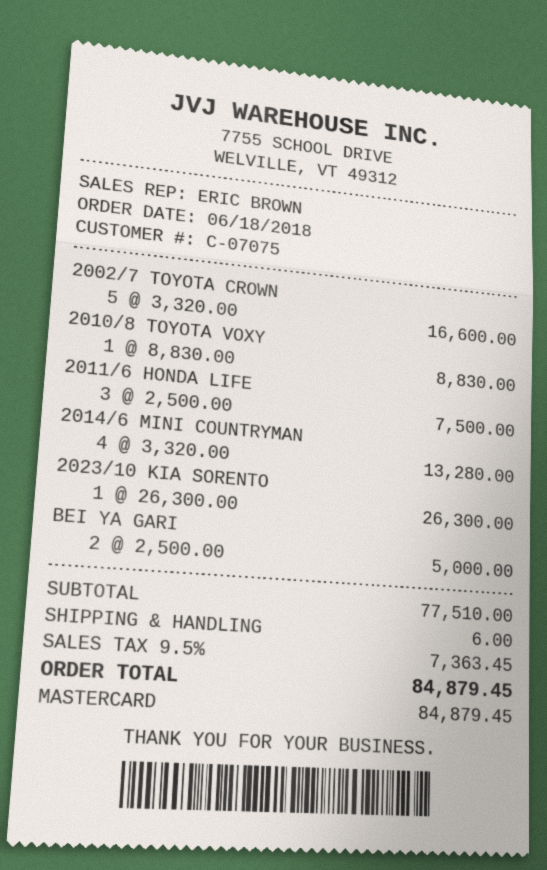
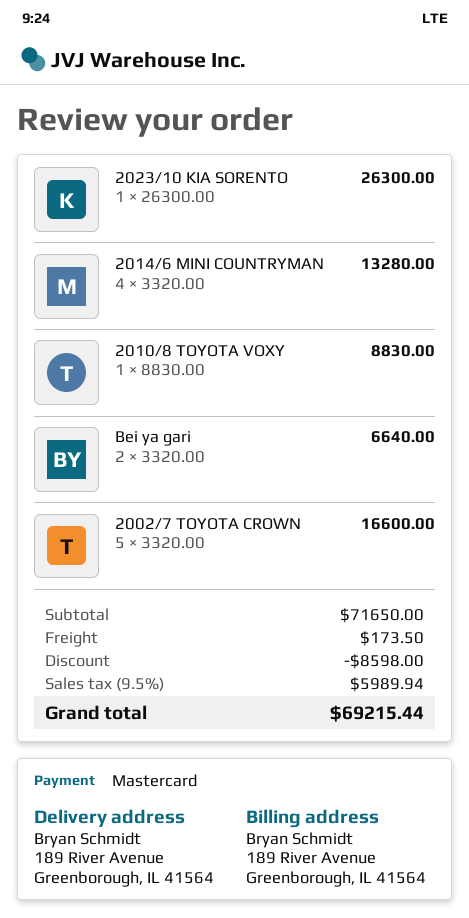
2011/6 HONDA LIFE: 3 x 2500.00 = 7500.00 -> none
BEI YA GARI: 2 x 2500.00 = 5000.00 -> 2 x 3320.00 = 6640.00
subtotal: 77510.00 -> 71650.00
discount: none -> 8598.00
shipping: 6.00 -> 173.50
tax: 9.5% = 7363.45 -> 9.5% = 5989.94
total: 84879.45 -> 69215.44

